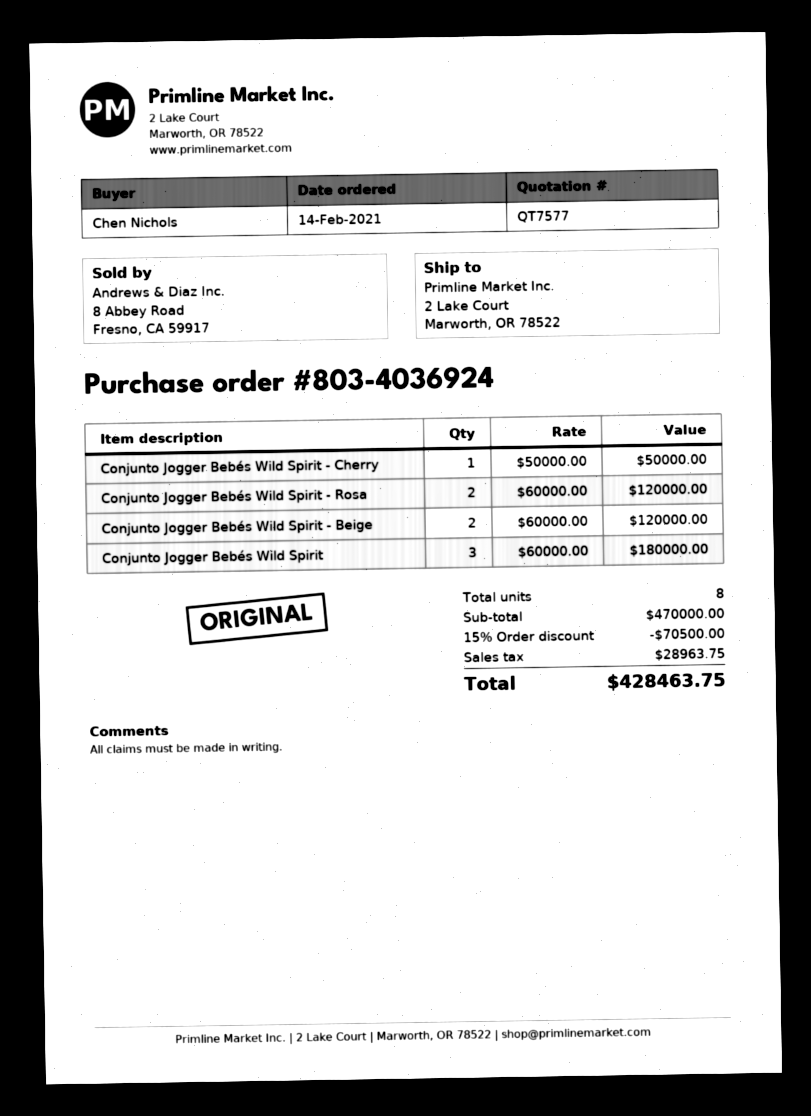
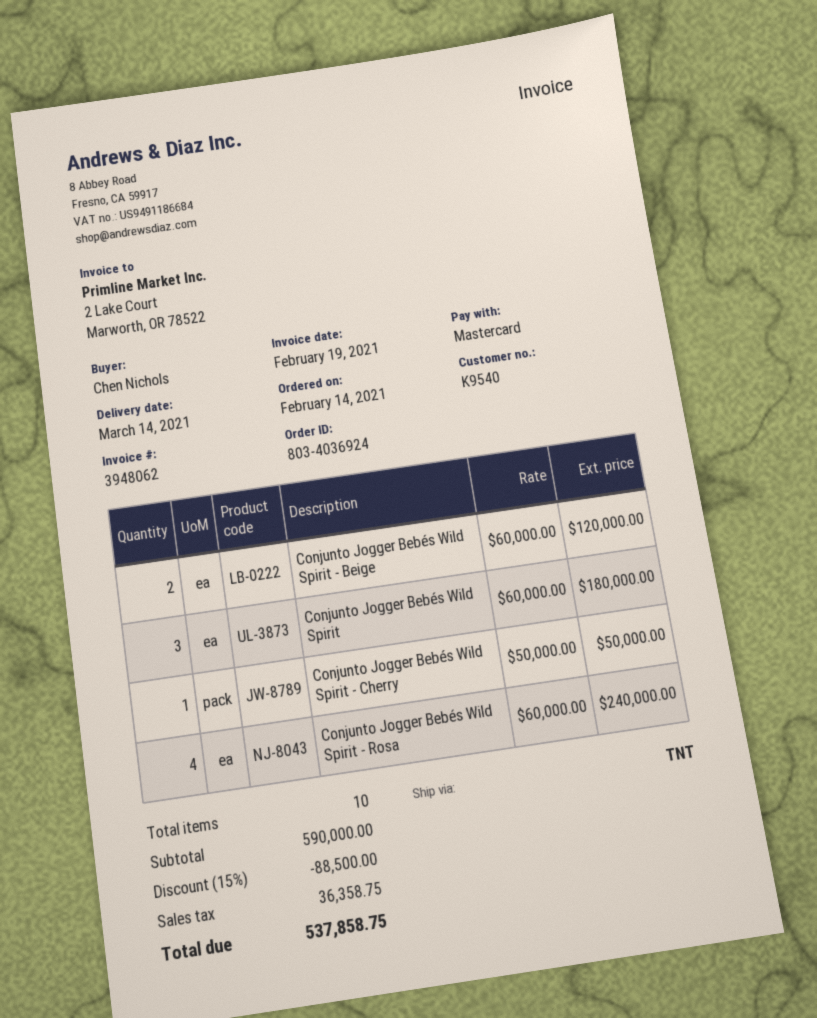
Conjunto Jogger Bebés Wild Spirit - Rosa: 2 x 60000.00 = 120000.00 -> 4 x 60000.00 = 240000.00
total quantity: 8 -> 10
subtotal: 470000.00 -> 590000.00
discount: 15% = 70500.00 -> 15% = 88500.00
tax: 28963.75 -> 36358.75
total: 428463.75 -> 537858.75

